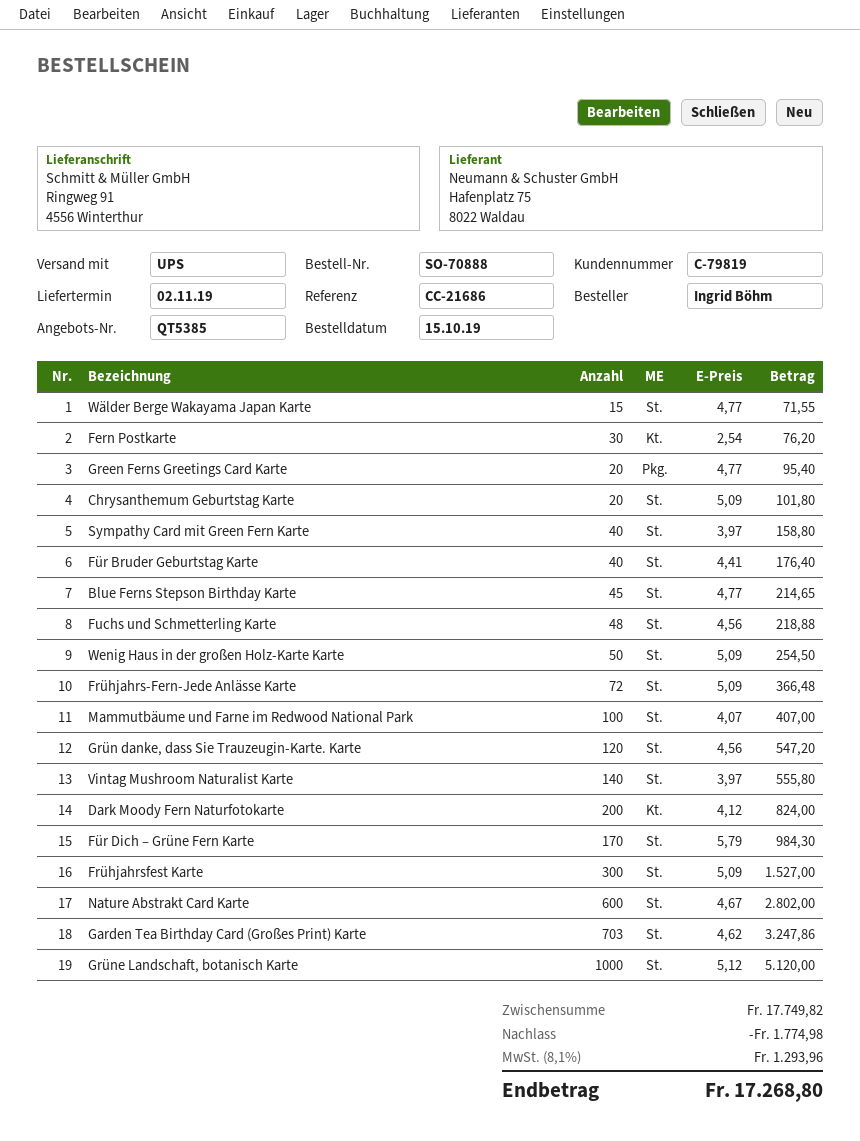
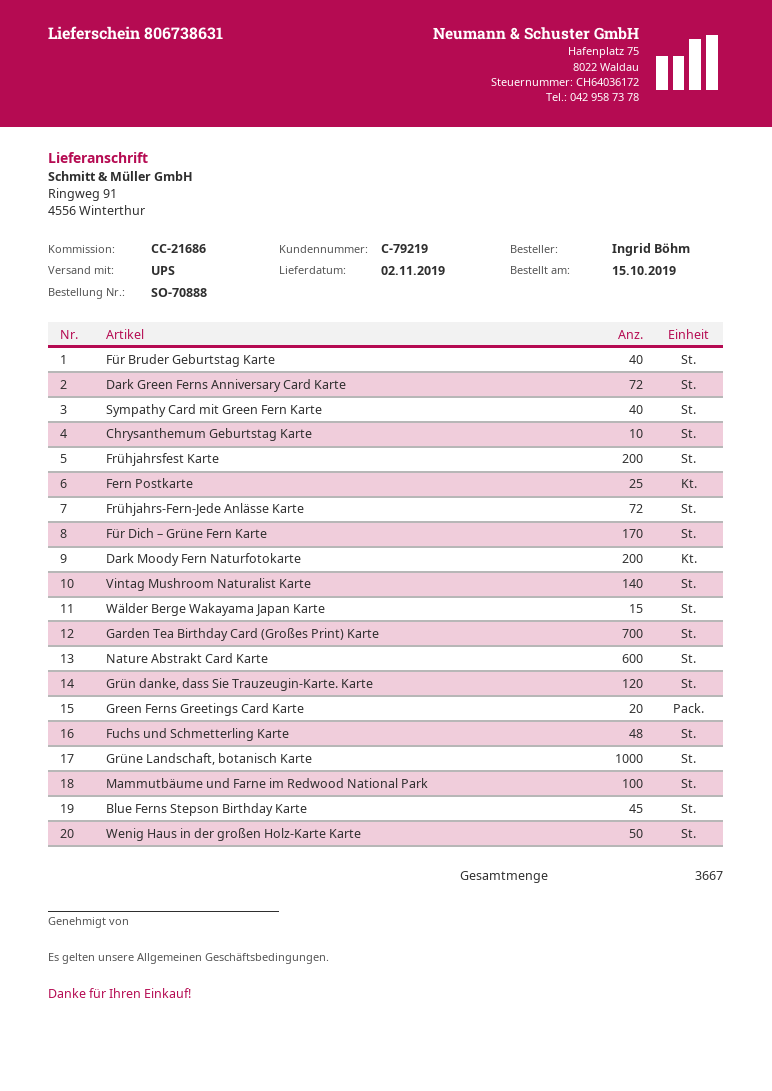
customer number: C-79819 -> C-79219
Fern Postkarte: 30 -> 25
Chrysanthemum Geburtstag Karte: 20 -> 10
Frühjahrsfest Karte: 300 -> 200
Garden Tea Birthday Card (Großes Print) Karte: 703 -> 700
Dark Green Ferns Anniversary Card Karte: none -> 72

